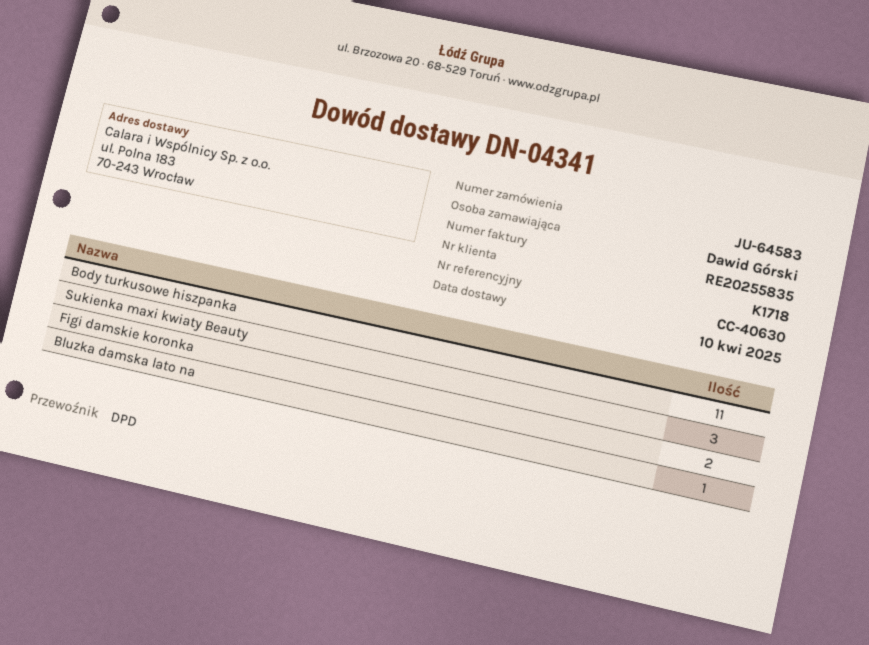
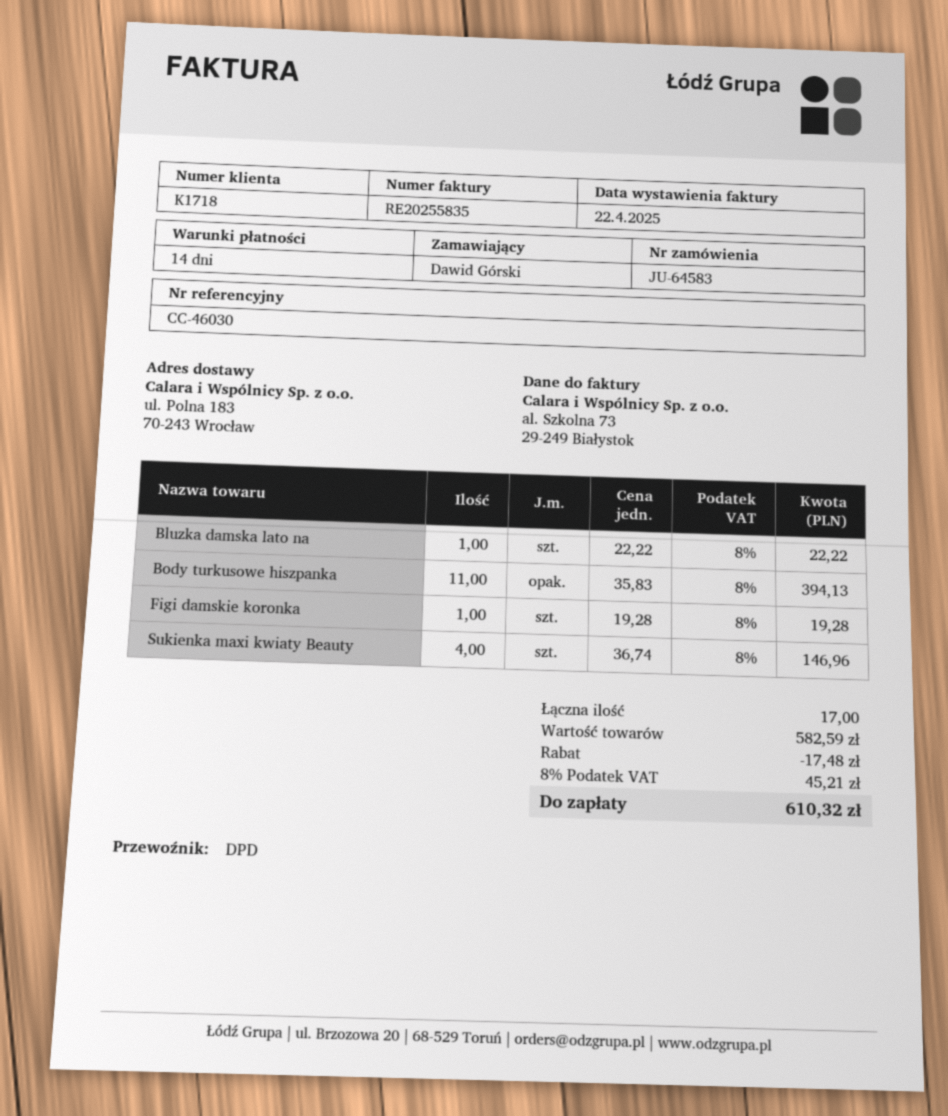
reference: CC-40630 -> CC-46030
Sukienka maxi kwiaty Beauty: 3 -> 4
Figi damskie koronka: 2 -> 1

